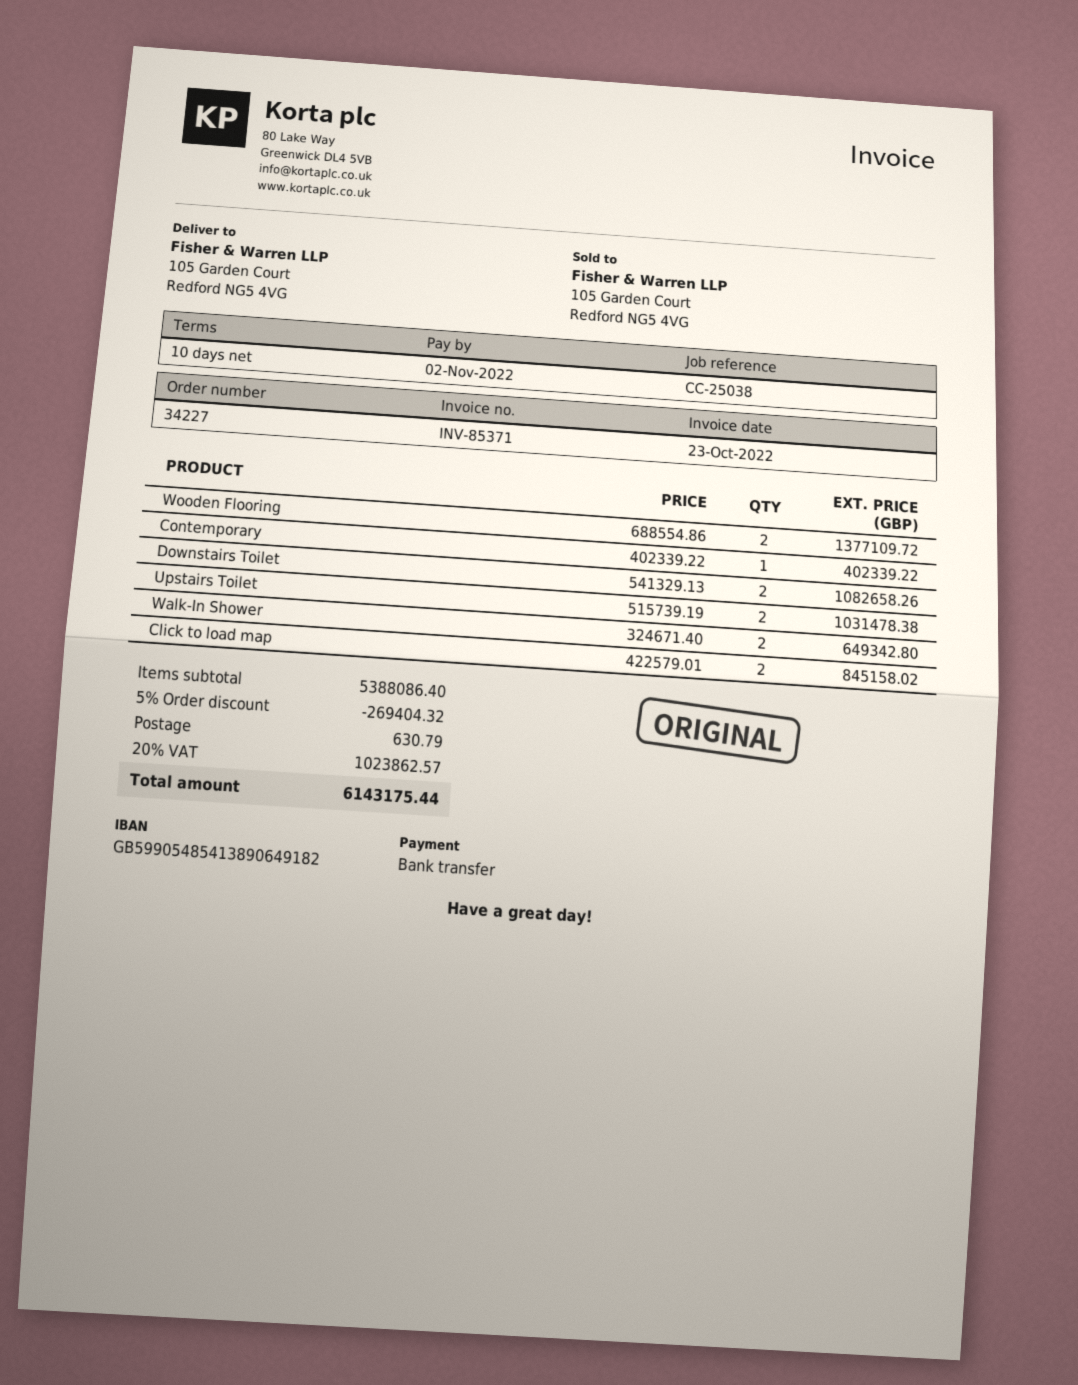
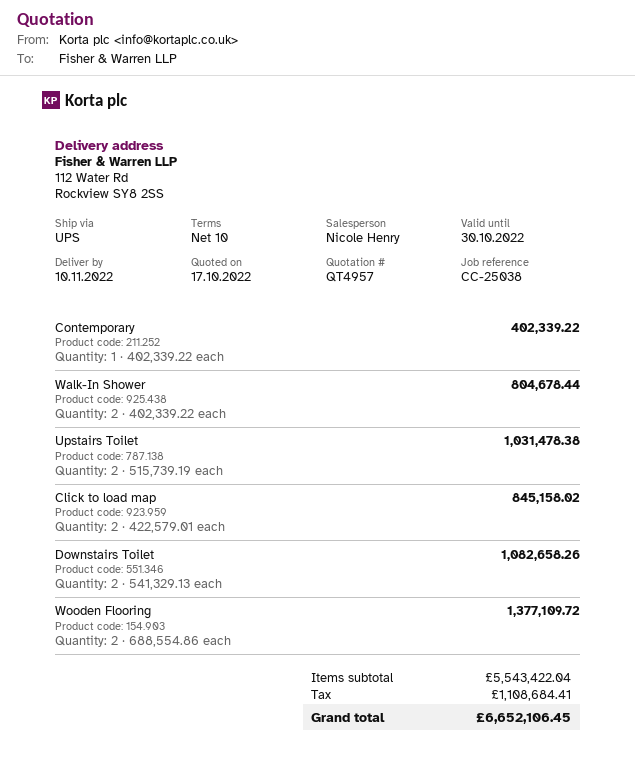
ship to: 105 Garden Court, Redford NG5 4VG -> 112 Water Rd, Rockview SY8 2SS
Walk-In Shower: 2 x 324671.40 = 649342.80 -> 2 x 402339.22 = 804678.44
subtotal: 5388086.40 -> 5543422.04
discount: 5% = 269404.32 -> none
shipping: 630.79 -> none
tax: 1023862.57 -> 1108684.41
total: 6143175.44 -> 6652106.45

